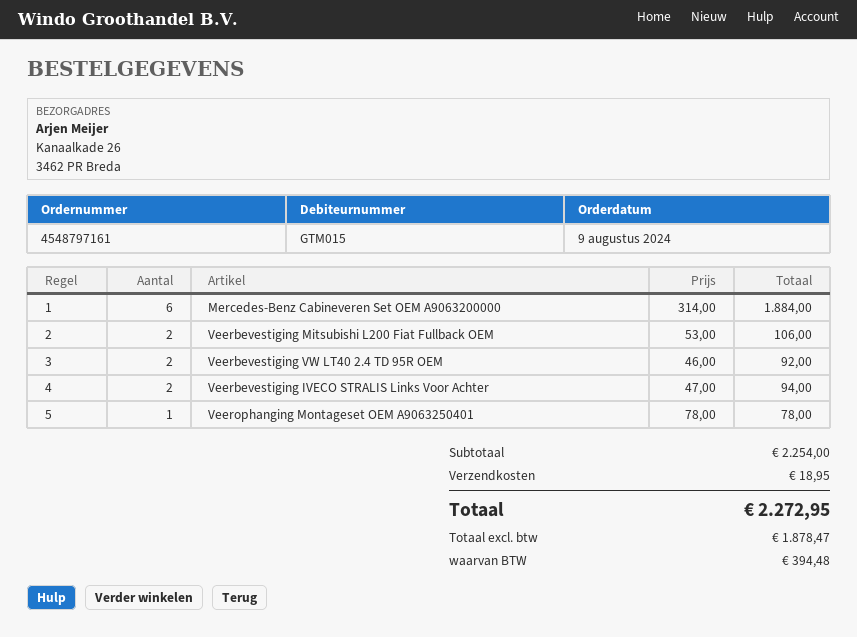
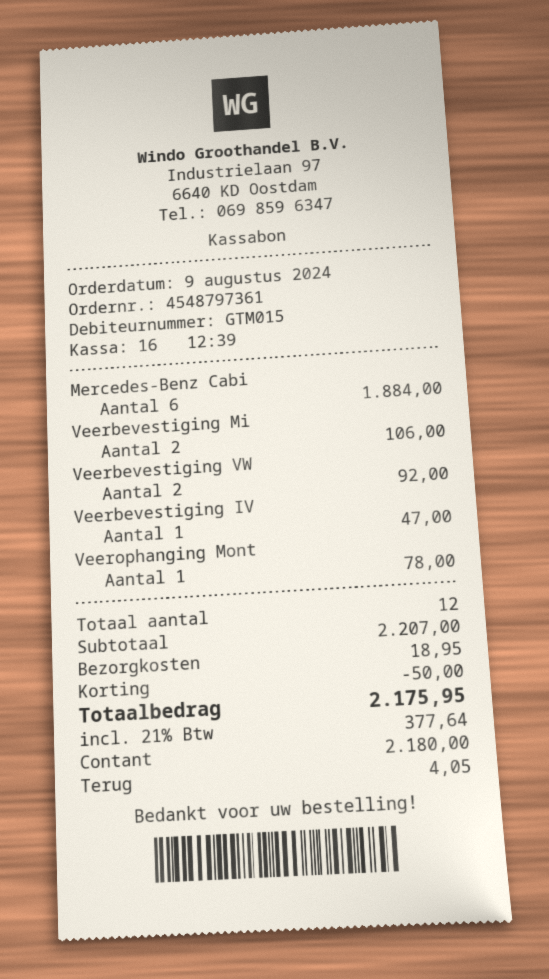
order number: 4548797161 -> 4548797361
Veerbevestiging IVECO STRALIS Links Voor Achter: 2 for 94.00 -> 1 for 47.00
subtotal: 2254.00 -> 2207.00
discount: none -> 50.00
tax: 394.48 -> 377.64
total: 2272.95 -> 2175.95

